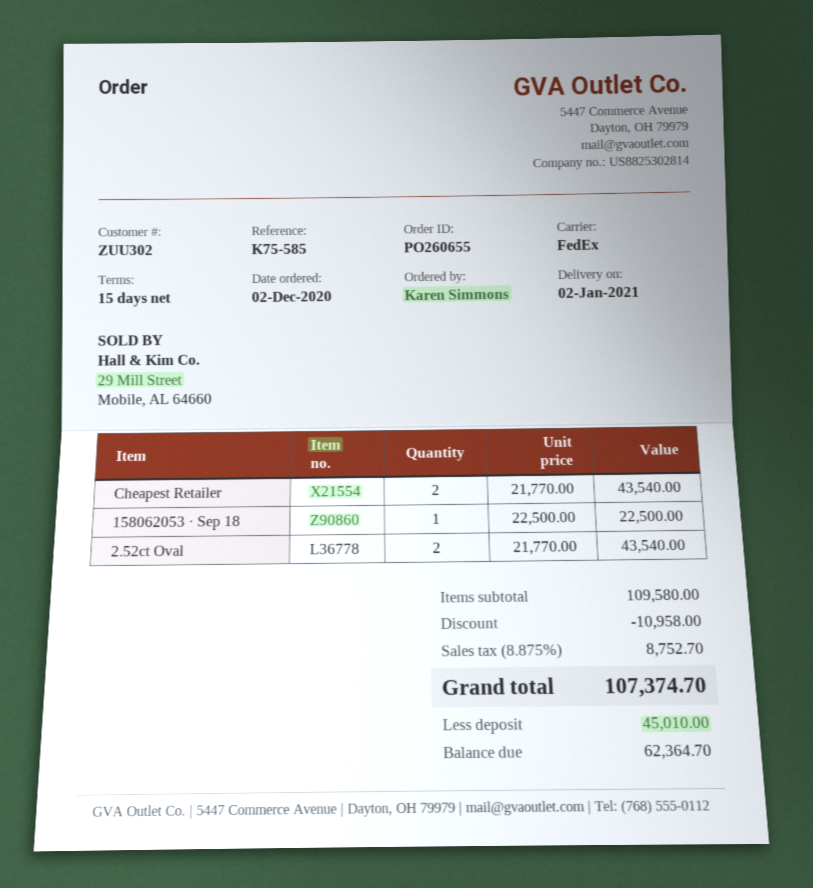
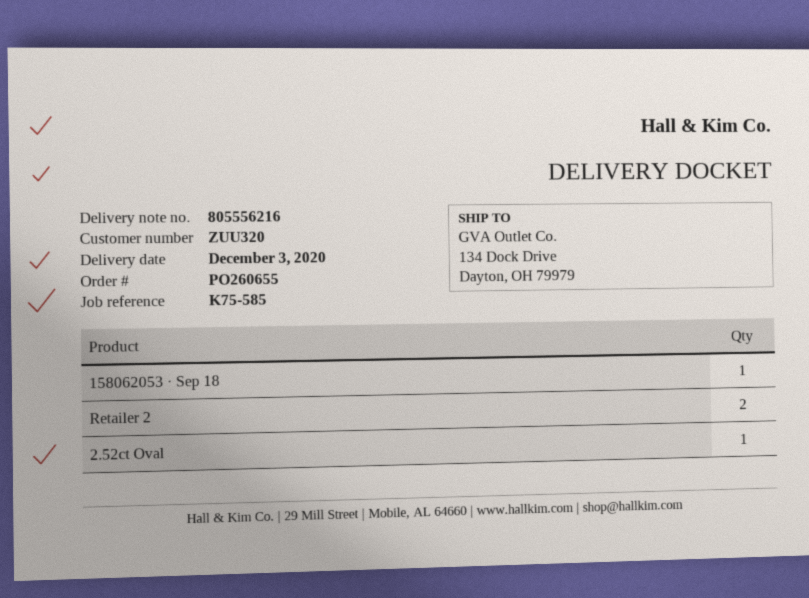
delivery date: 2021-01-02 -> 2020-12-03
customer number: ZUU302 -> ZUU320
Cheapest Retailer: 2 -> none
2.52ct Oval: 2 -> 1
Retailer 2: none -> 2

